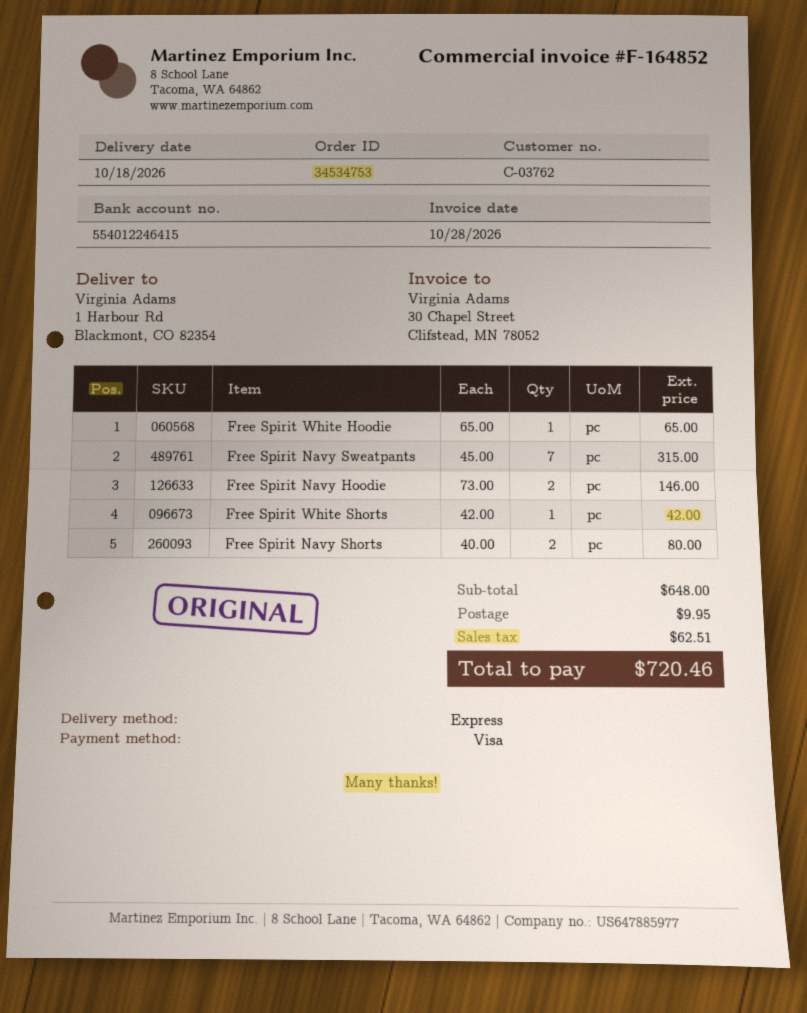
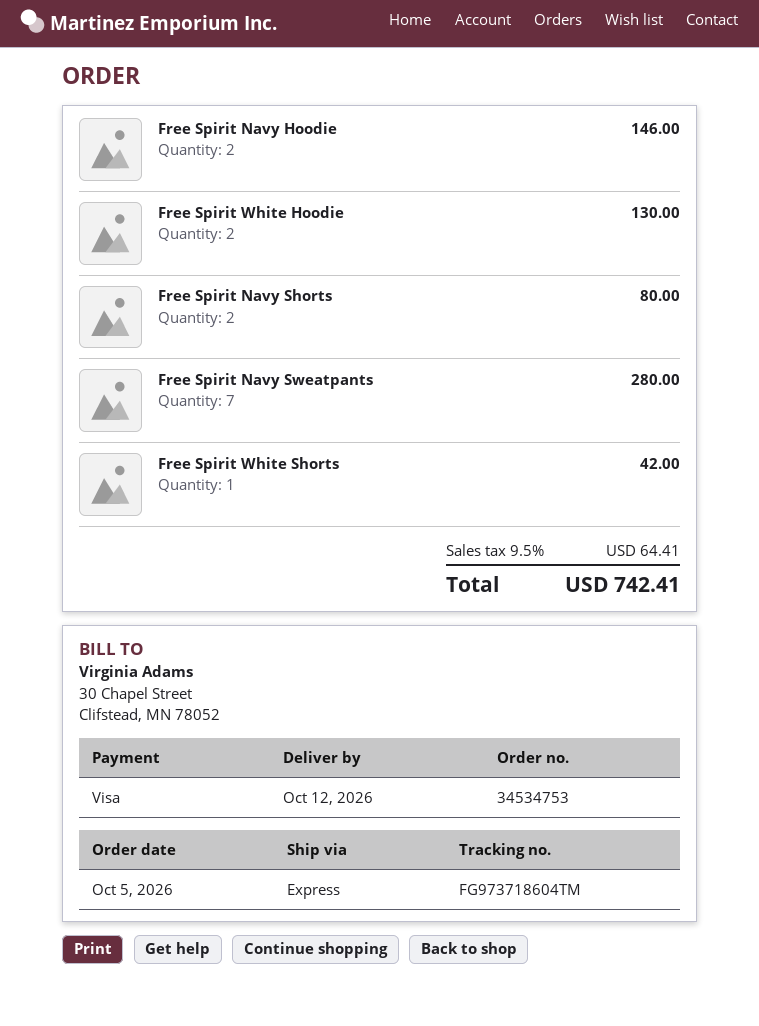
delivery date: 2026-10-18 -> 2026-10-12
Free Spirit White Hoodie: 1 for 65.00 -> 2 for 130.00
Free Spirit Navy Sweatpants: 7 for 315.00 -> 7 for 280.00
shipping: 9.95 -> none
tax: 62.51 -> 64.41
total: 720.46 -> 742.41

